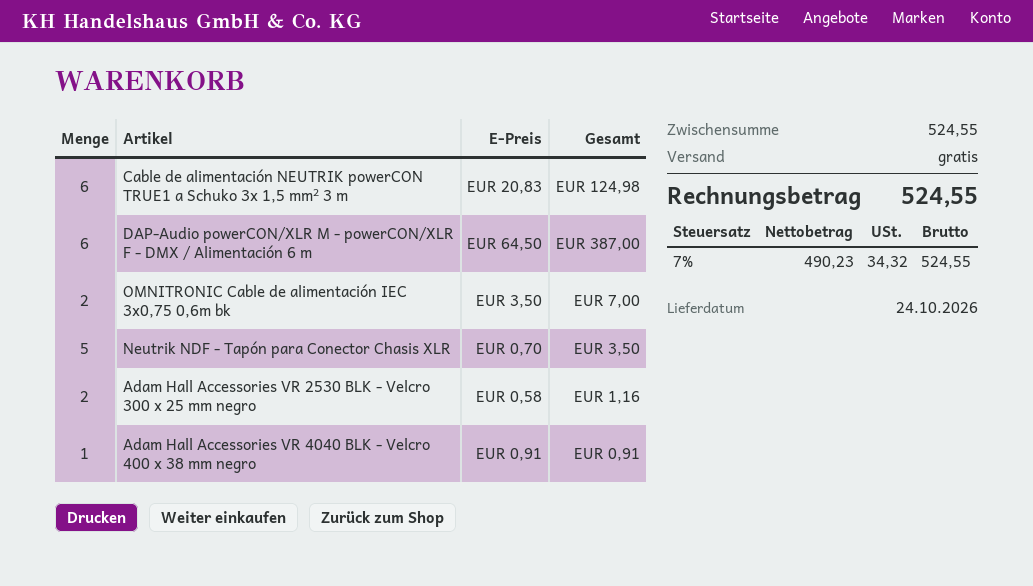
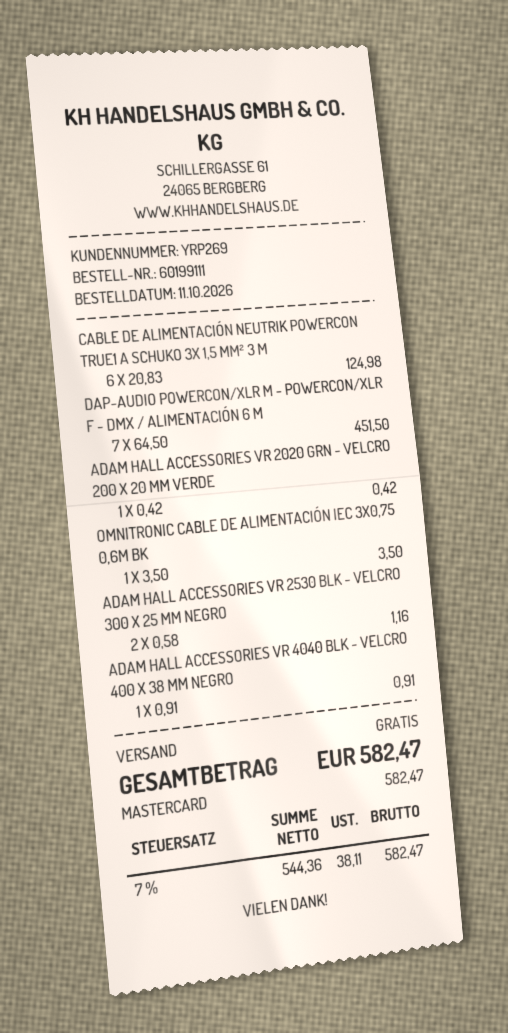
DAP-Audio powerCON/XLR M - powerCON/XLR F - DMX / Alimentación 6 m: 6 x 64.50 = 387.00 -> 7 x 64.50 = 451.50
OMNITRONIC Cable de alimentación IEC 3x0,75 0,6m bk: 2 x 3.50 = 7.00 -> 1 x 3.50 = 3.50
Neutrik NDF - Tapón para Conector Chasis XLR: 5 x 0.70 = 3.50 -> none
ADAM HALL ACCESSORIES VR 2020 GRN - VELCRO 200 X 20 MM VERDE: none -> 1 x 0.42 = 0.42
net: 490.23 -> 544.36
tax: 7% = 34.32 -> 7% = 38.11
total: 524.55 -> 582.47

